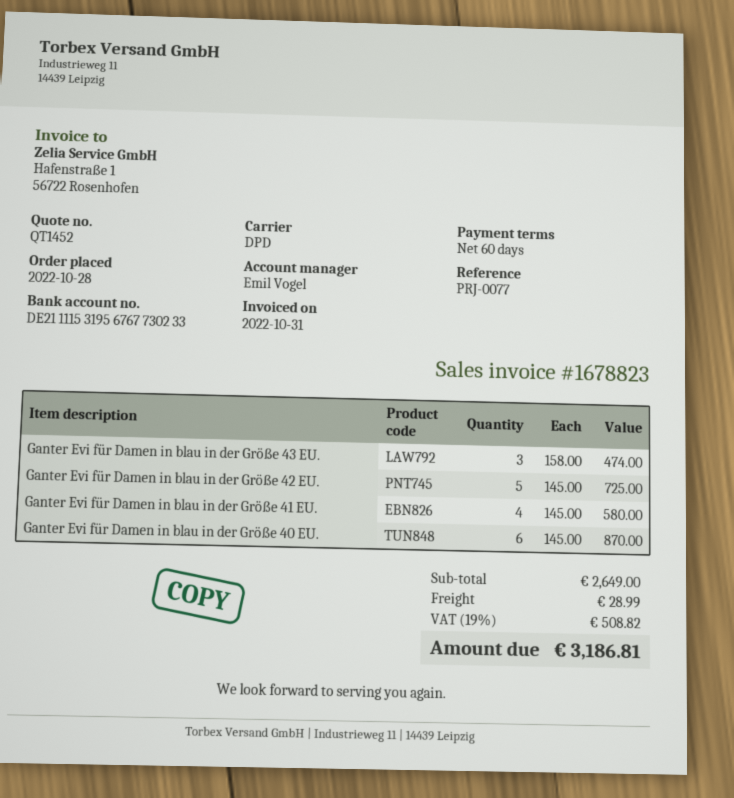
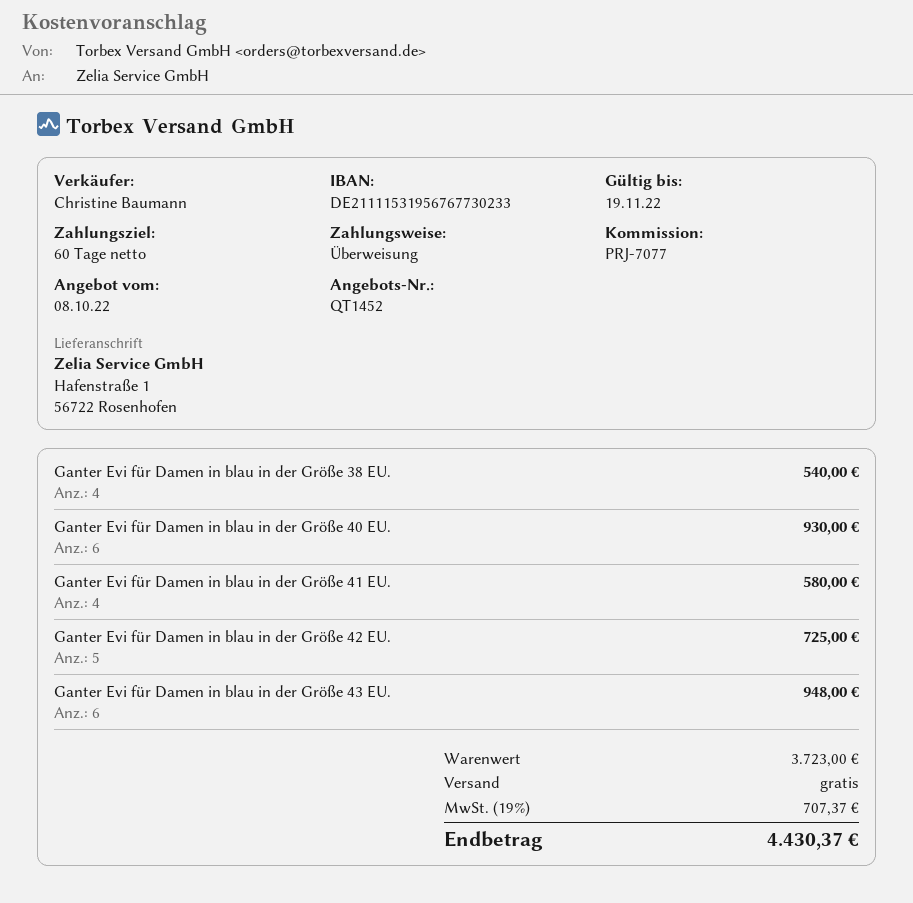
reference: PRJ-0077 -> PRJ-7077
sales rep: Emil Vogel -> Christine Baumann
Ganter Evi für Damen in blau in der Größe 43 EU.: 3 for 474.00 -> 6 for 948.00
Ganter Evi für Damen in blau in der Größe 40 EU.: 6 for 870.00 -> 6 for 930.00
Ganter Evi für Damen in blau in der Größe 38 EU.: none -> 4 for 540.00
subtotal: 2649.00 -> 3723.00
shipping: 28.99 -> 0.00
tax: 19% = 508.82 -> 19% = 707.37
total: 3186.81 -> 4430.37

